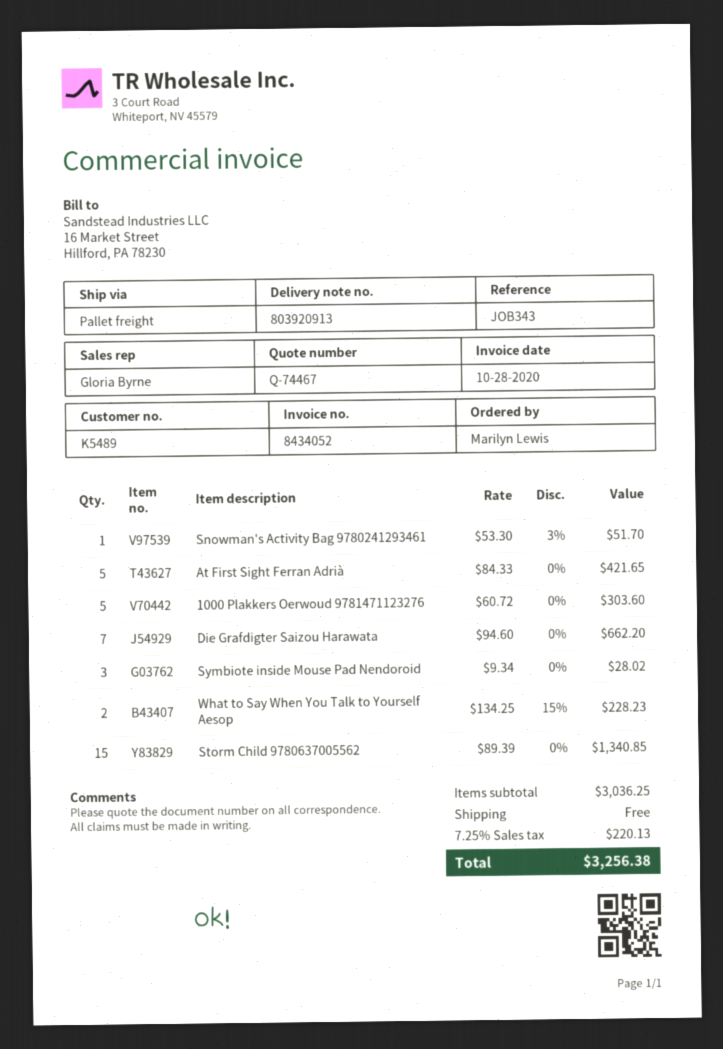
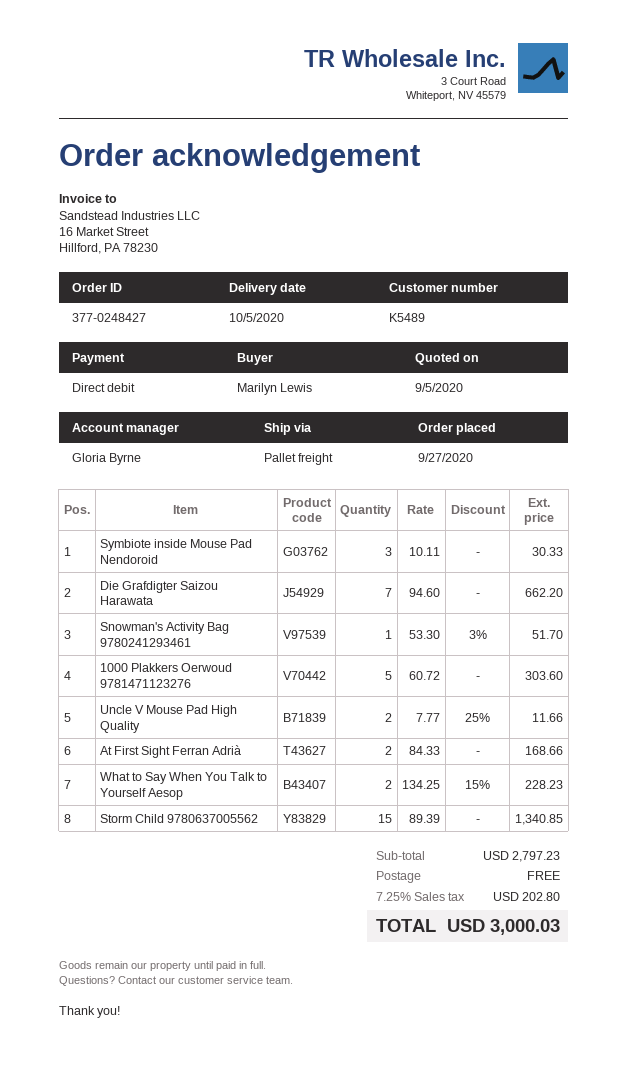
At First Sight Ferran Adrià: 5 x 84.33 = 421.65 -> 2 x 84.33 = 168.66
Symbiote inside Mouse Pad Nendoroid: 3 x 9.34 = 28.02 -> 3 x 10.11 = 30.33
Uncle V Mouse Pad High Quality: none -> 2 x 7.77 - 25% = 11.66
subtotal: 3036.25 -> 2797.23
tax: 7.25% = 220.13 -> 7.25% = 202.80
total: 3256.38 -> 3000.03

